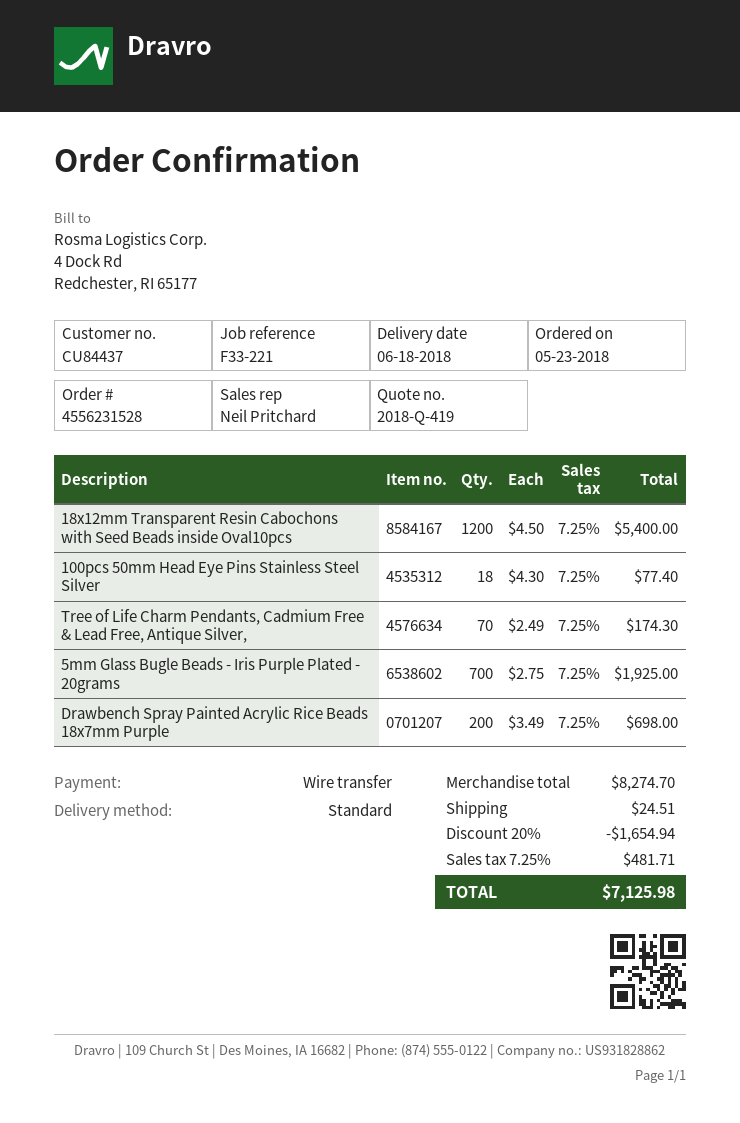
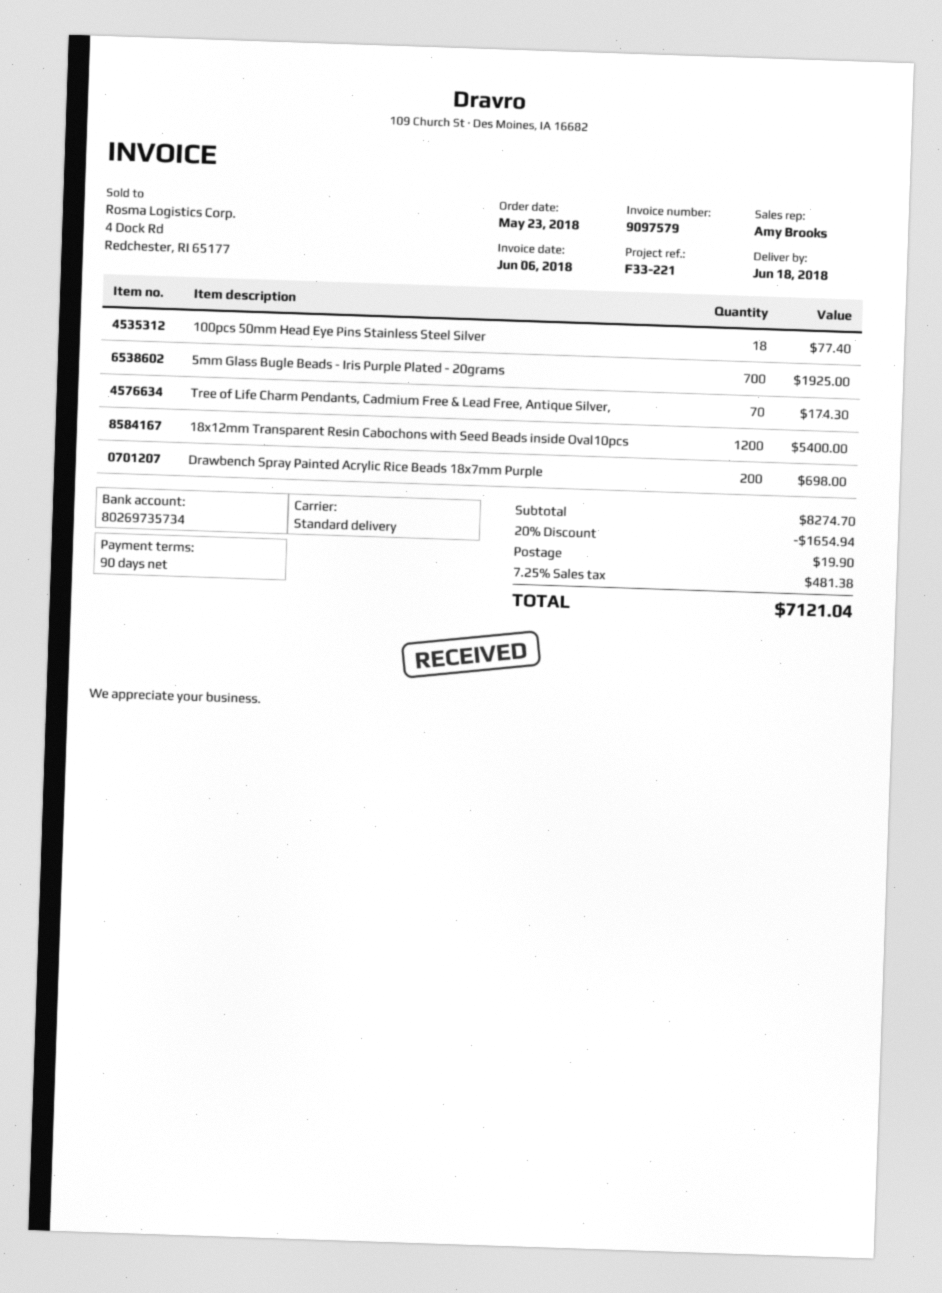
sales rep: Neil Pritchard -> Amy Brooks
shipping: 24.51 -> 19.90
tax: 7.25% = 481.71 -> 7.25% = 481.38
total: 7125.98 -> 7121.04

